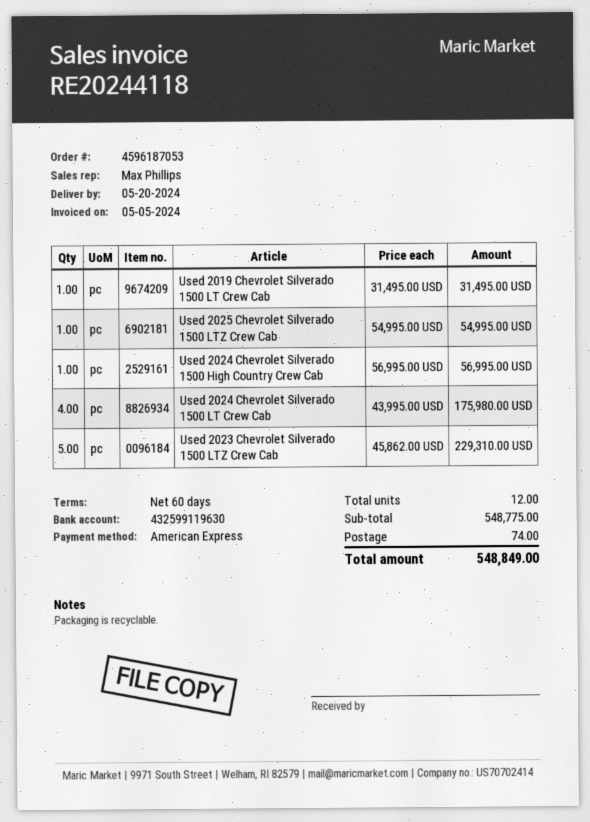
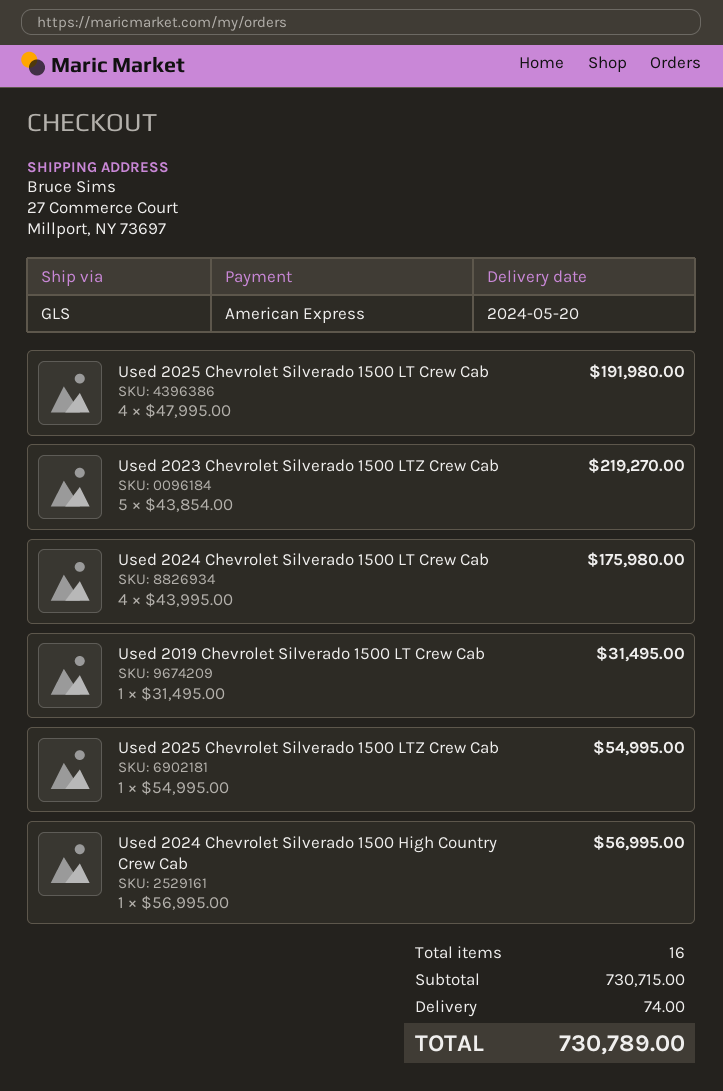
Used 2023 Chevrolet Silverado 1500 LTZ Crew Cab: 5 x 45862.00 = 229310.00 -> 5 x 43854.00 = 219270.00
Used 2025 Chevrolet Silverado 1500 LT Crew Cab: none -> 4 x 47995.00 = 191980.00
total quantity: 12 -> 16
subtotal: 548775.00 -> 730715.00
total: 548849.00 -> 730789.00

